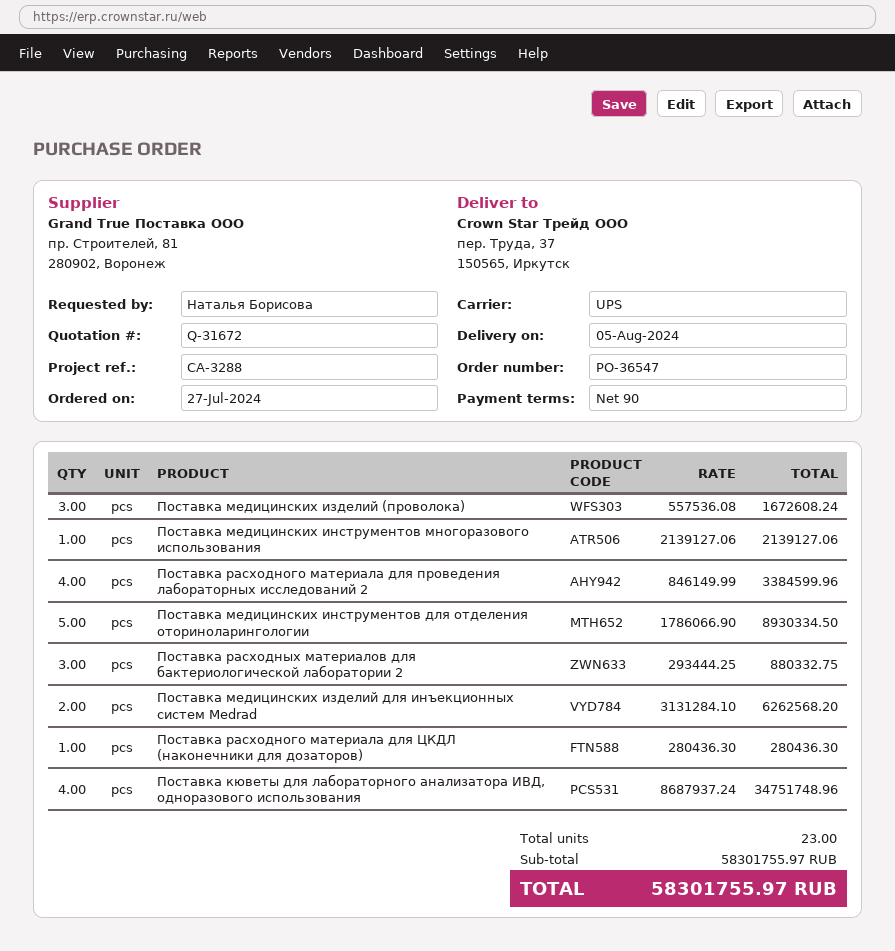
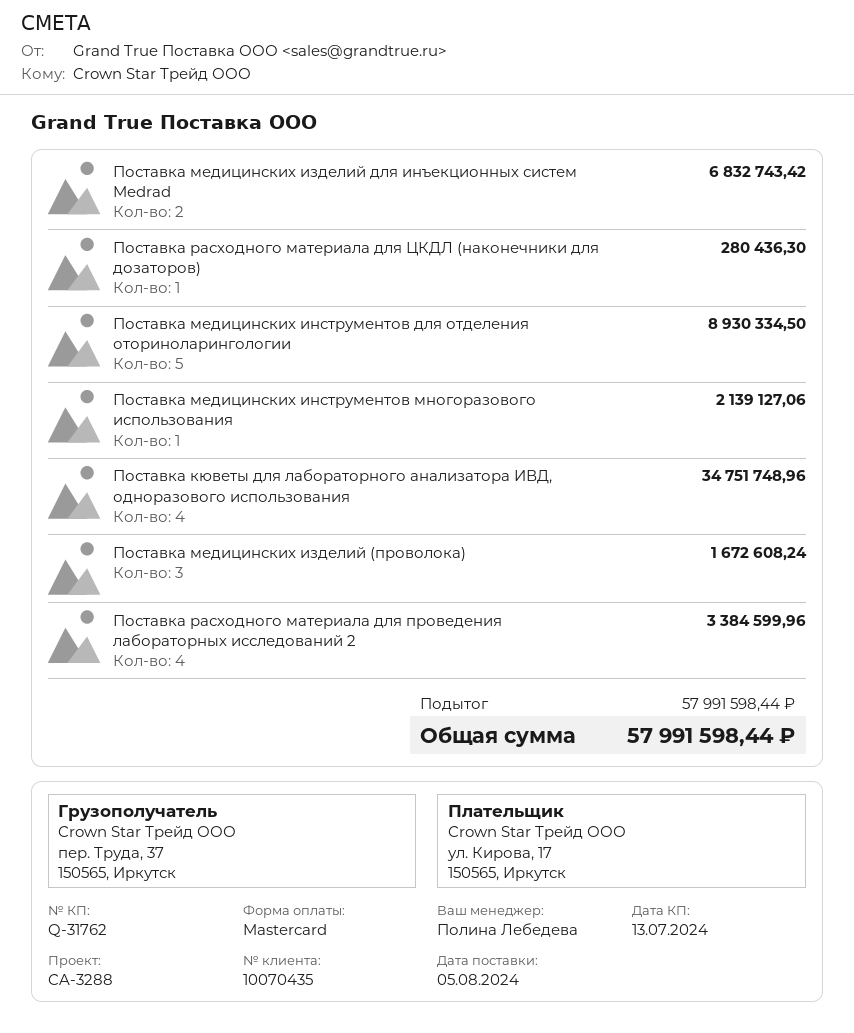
quote number: Q-31672 -> Q-31762
Поставка расходных материалов для бактериологической лаборатории 2: 3 for 880332.75 -> none
Поставка медицинских изделий для инъекционных систем Medrad: 2 for 6262568.20 -> 2 for 6832743.42
subtotal: 58301755.97 -> 57991598.44
total: 58301755.97 -> 57991598.44

